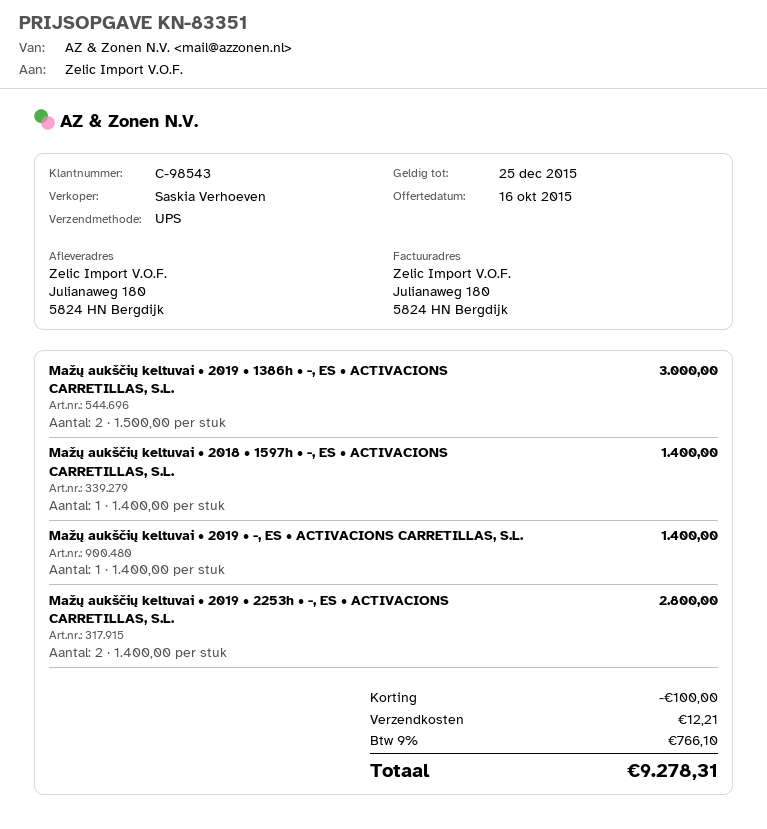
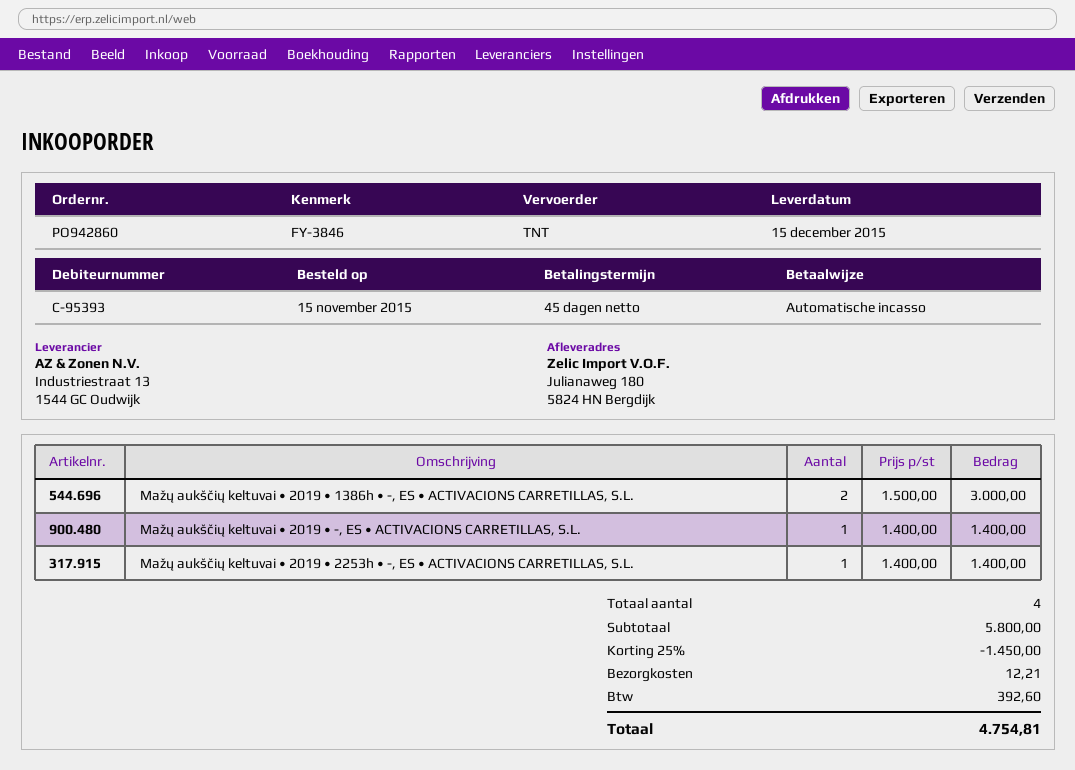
customer number: C-98543 -> C-95393
shipping method: UPS -> TNT
Mažų aukščių keltuvai • 2018 • 1597h • -, ES • ACTIVACIONS CARRETILLAS, S.L.: 1 x 1400.00 = 1400.00 -> none
Mažų aukščių keltuvai • 2019 • 2253h • -, ES • ACTIVACIONS CARRETILLAS, S.L.: 2 x 1400.00 = 2800.00 -> 1 x 1400.00 = 1400.00
discount: 100.00 -> 1450.00
tax: 766.10 -> 392.60
total: 9278.31 -> 4754.81

